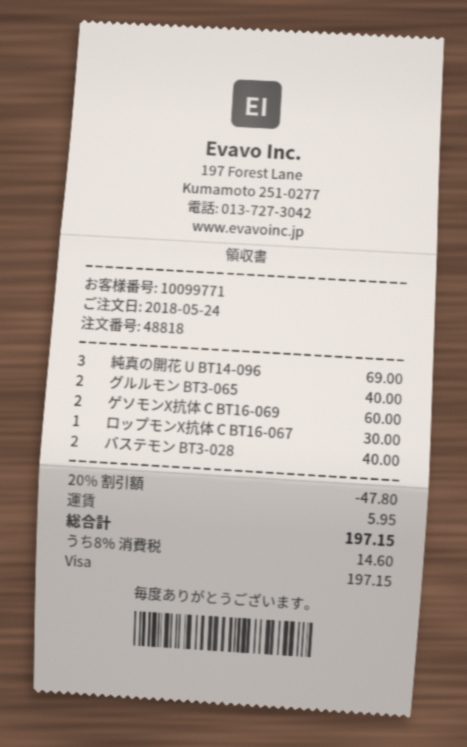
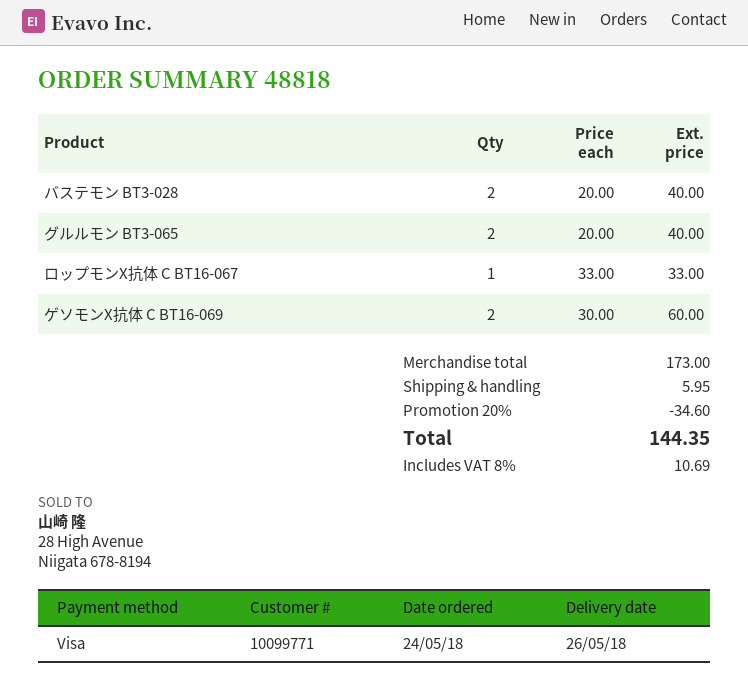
純真の開花 U BT14-096: 3 for 69.00 -> none
ロップモンX抗体 C BT16-067: 1 for 30.00 -> 1 for 33.00
discount: 20% = 47.80 -> 20% = 34.60
tax: 8% = 14.60 -> 8% = 10.69
total: 197.15 -> 144.35

